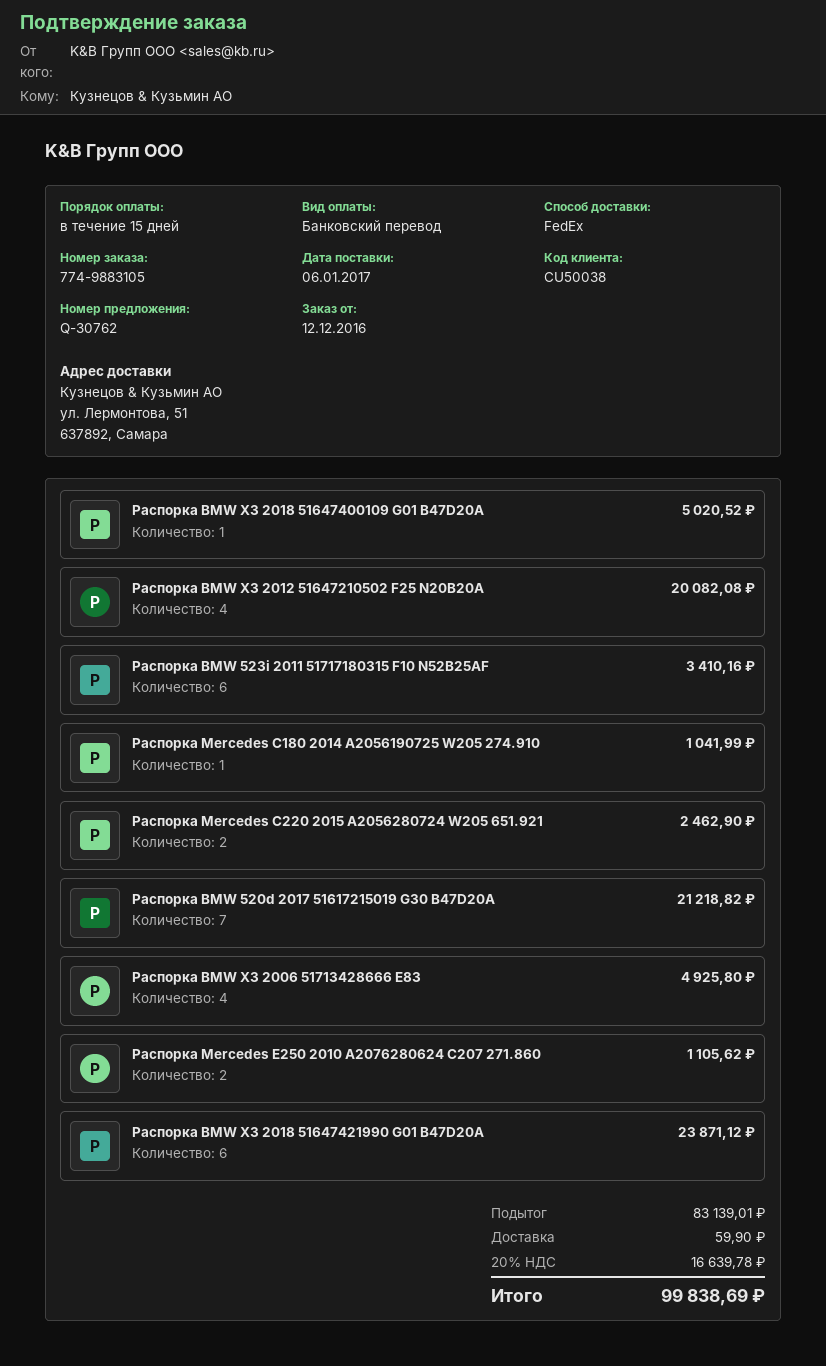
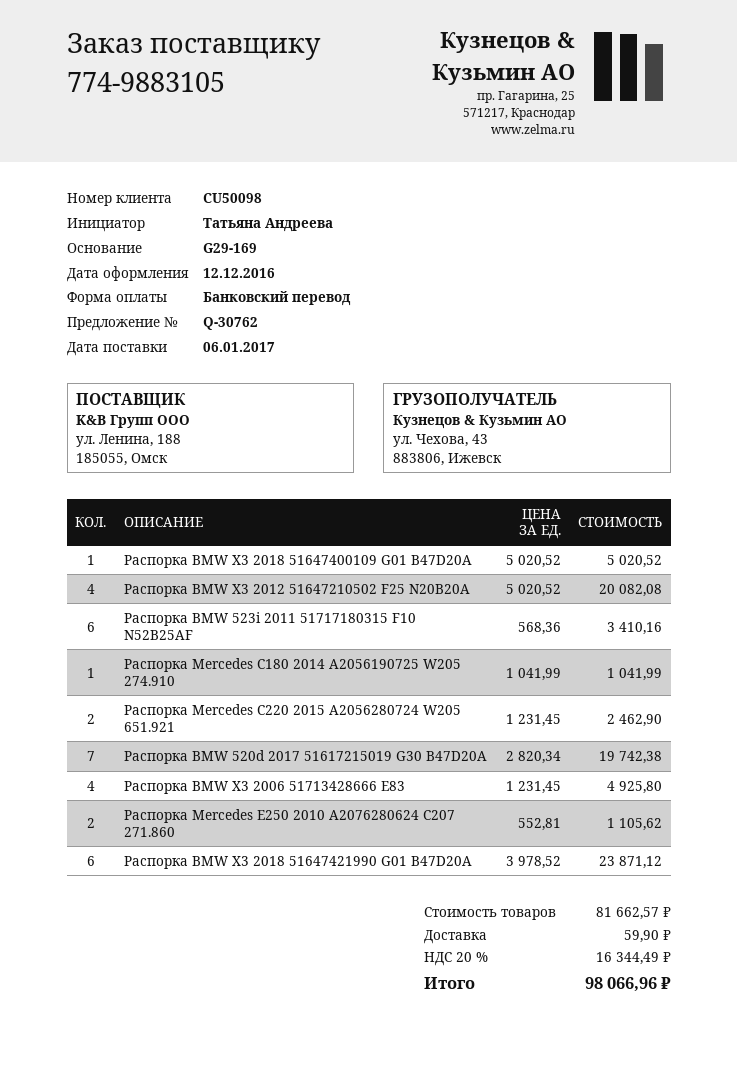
customer number: CU50038 -> CU50098
ship to: ул. Лермонтова, 51, 637892, Самара -> ул. Чехова, 43, 883806, Ижевск
Распорка BMW 520d 2017 51617215019 G30 B47D20A: 7 for 21218.82 -> 7 for 19742.38
subtotal: 83139.01 -> 81662.57
tax: 20% = 16639.78 -> 20% = 16344.49
total: 99838.69 -> 98066.96

